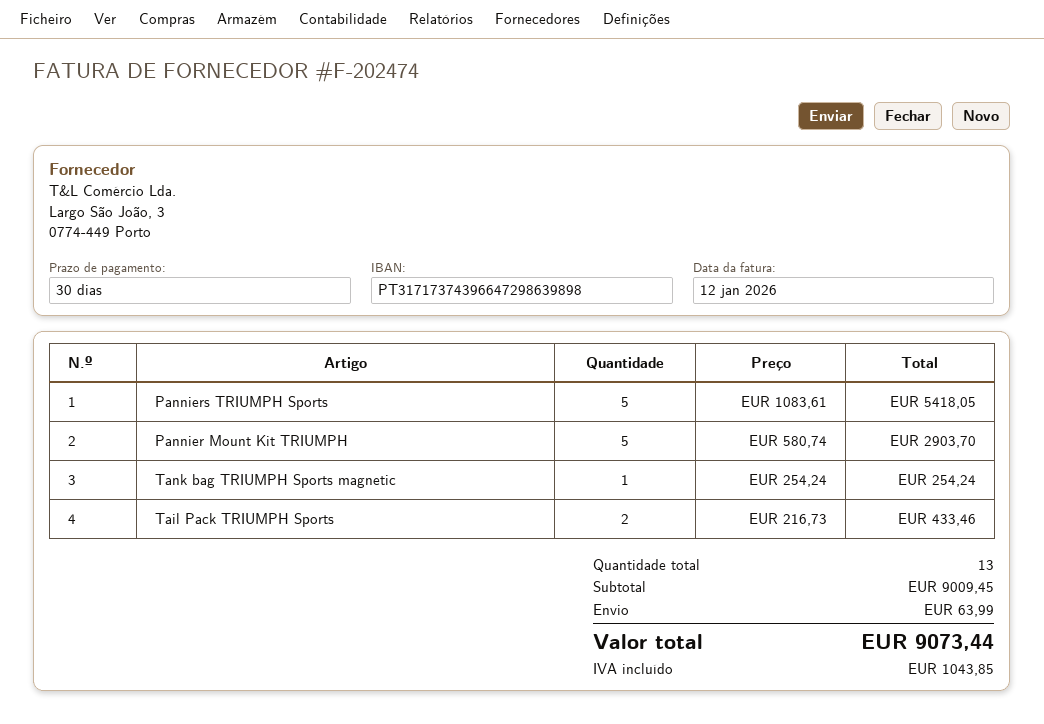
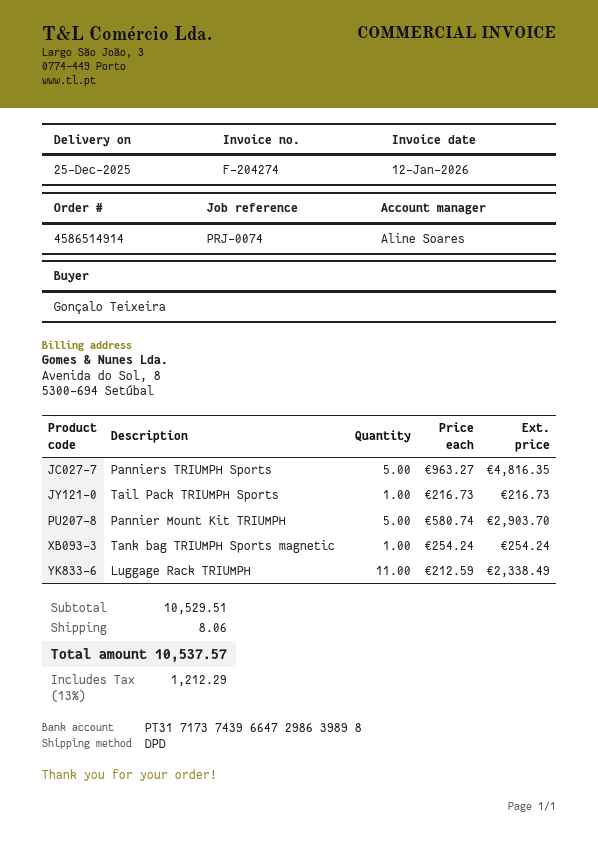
invoice number: F-202474 -> F-204274
Panniers TRIUMPH Sports: 5 x 1083.61 = 5418.05 -> 5 x 963.27 = 4816.35
Tail Pack TRIUMPH Sports: 2 x 216.73 = 433.46 -> 1 x 216.73 = 216.73
Luggage Rack TRIUMPH: none -> 11 x 212.59 = 2338.49
subtotal: 9009.45 -> 10529.51
shipping: 63.99 -> 8.06
tax: 1043.85 -> 1212.29
total: 9073.44 -> 10537.57

